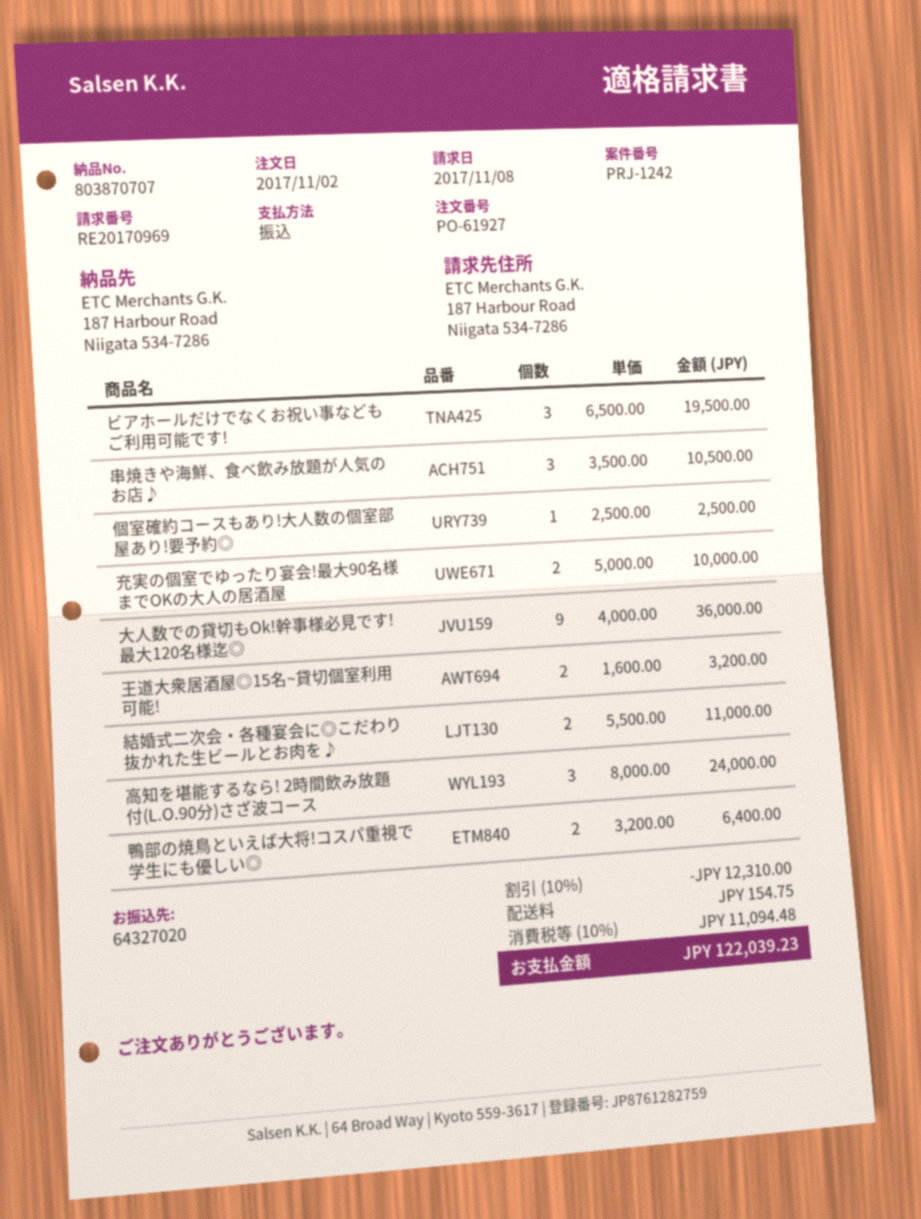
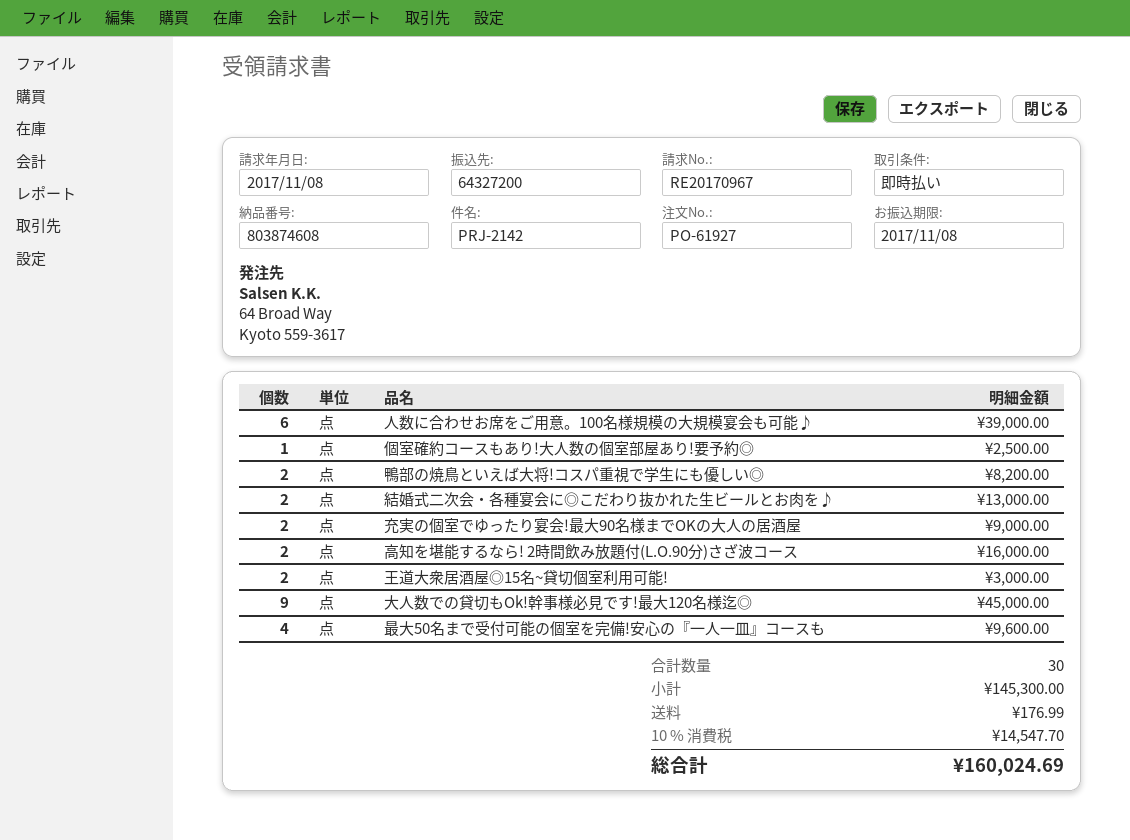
delivery note number: 803870707 -> 803874608
invoice number: RE20170969 -> RE20170967
reference: PRJ-1242 -> PRJ-2142
bank account: 64327020 -> 64327200
ビアホールだけでなくお祝い事などもご利用可能です!: 3 for 19500.00 -> none
串焼きや海鮮、食べ飲み放題が人気のお店♪: 3 for 10500.00 -> none
充実の個室でゆったり宴会!最大90名様までOKの大人の居酒屋: 2 for 10000.00 -> 2 for 9000.00
大人数での貸切もOk!幹事様必見です!最大120名様迄◎: 9 for 36000.00 -> 9 for 45000.00
王道大衆居酒屋◎15名~貸切個室利用可能!: 2 for 3200.00 -> 2 for 3000.00
結婚式二次会・各種宴会に◎こだわり抜かれた生ビールとお肉を♪: 2 for 11000.00 -> 2 for 13000.00
高知を堪能するなら! 2時間飲み放題付(L.O.90分)さざ波コース: 3 for 24000.00 -> 2 for 16000.00
鴨部の焼鳥といえば大将!コスパ重視で学生にも優しい◎: 2 for 6400.00 -> 2 for 8200.00
人数に合わせお席をご用意。100名様規模の大規模宴会も可能♪: none -> 6 for 39000.00
最大50名まで受付可能の個室を完備!安心の『一人一皿』コースも: none -> 4 for 9600.00
discount: 10% = 12310.00 -> none
shipping: 154.75 -> 176.99
tax: 10% = 11094.48 -> 10% = 14547.70
total: 122039.23 -> 160024.69

